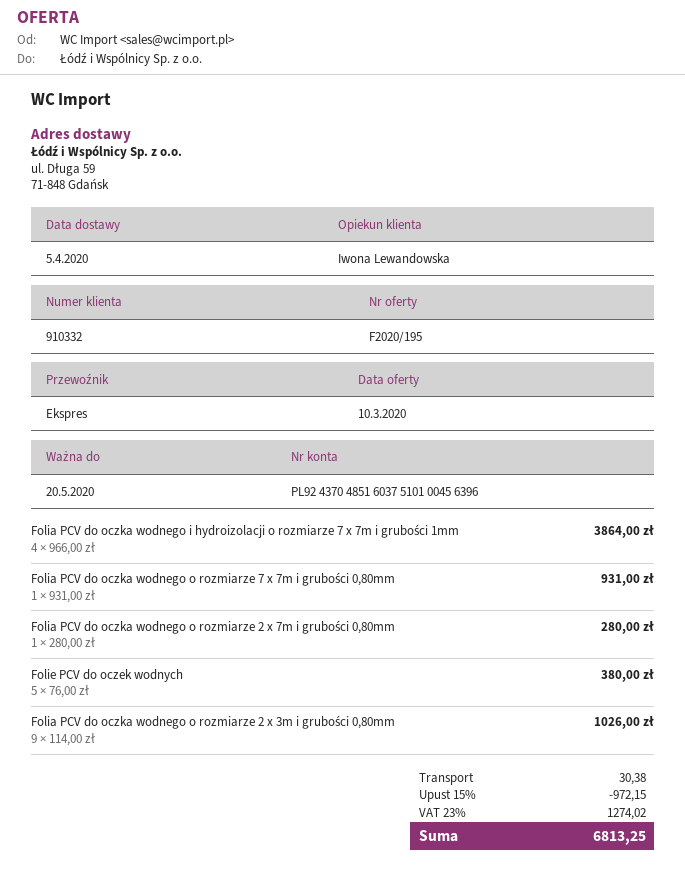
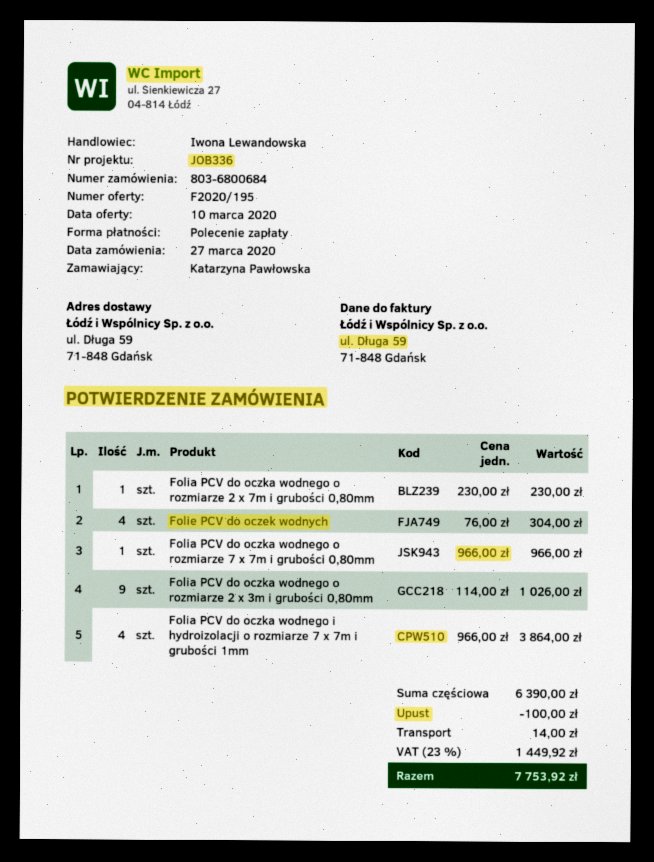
Folia PCV do oczka wodnego o rozmiarze 7 x 7m i grubości 0,80mm: 1 x 931.00 = 931.00 -> 1 x 966.00 = 966.00
Folia PCV do oczka wodnego o rozmiarze 2 x 7m i grubości 0,80mm: 1 x 280.00 = 280.00 -> 1 x 230.00 = 230.00
Folie PCV do oczek wodnych: 5 x 76.00 = 380.00 -> 4 x 76.00 = 304.00
discount: 972.15 -> 100.00
shipping: 30.38 -> 14.00
tax: 23% = 1274.02 -> 23% = 1449.92
total: 6813.25 -> 7753.92

